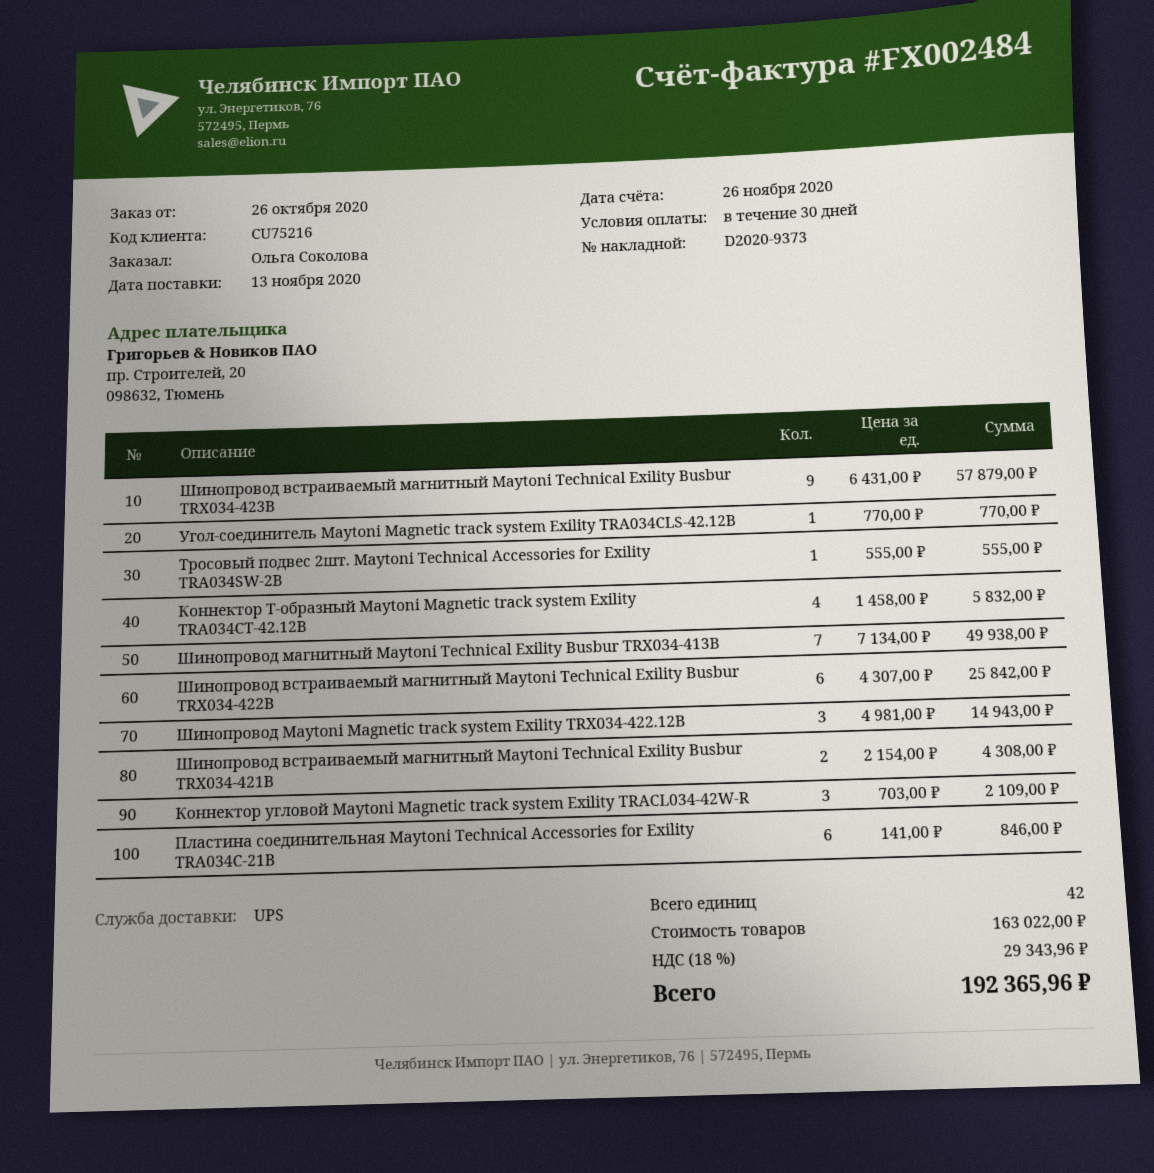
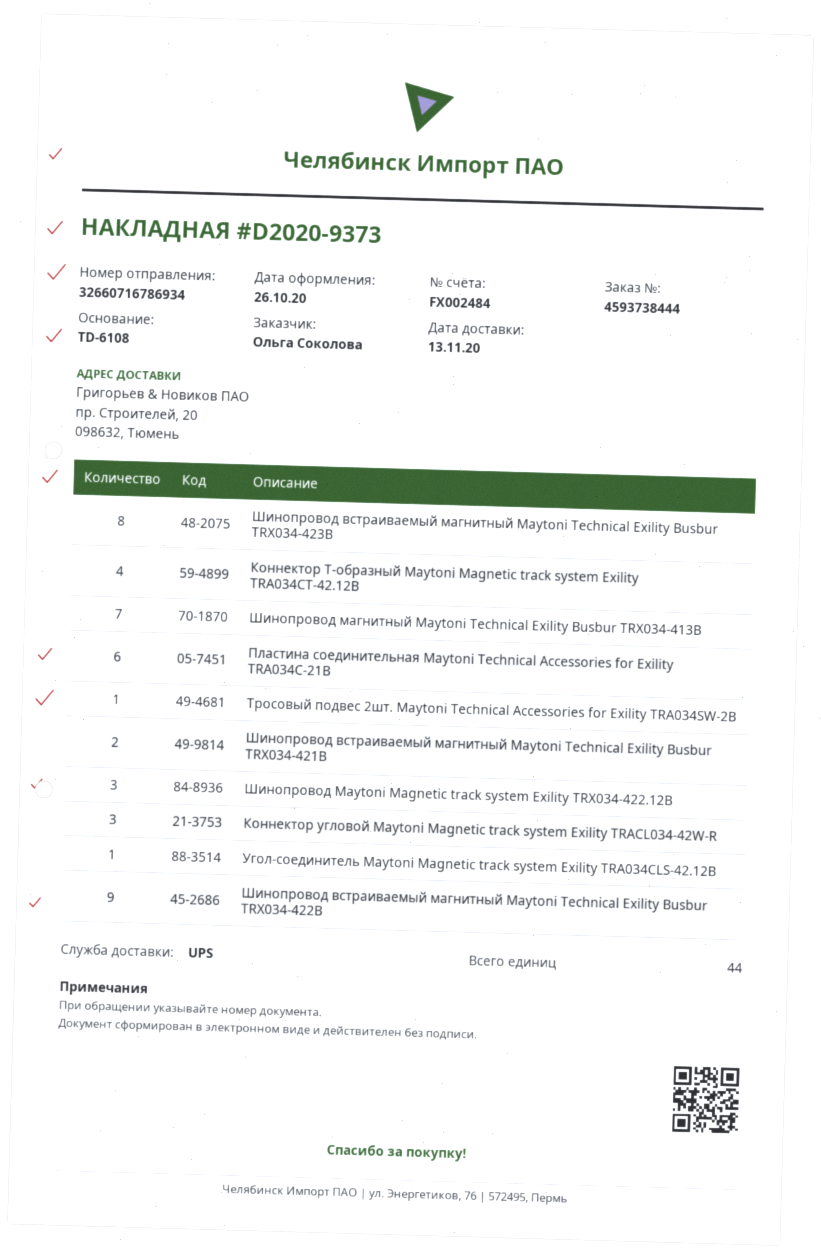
Шинопровод встраиваемый магнитный Maytoni Technical Exility Busbur TRX034-423B: 9 -> 8
Шинопровод встраиваемый магнитный Maytoni Technical Exility Busbur TRX034-422B: 6 -> 9
total quantity: 42 -> 44

